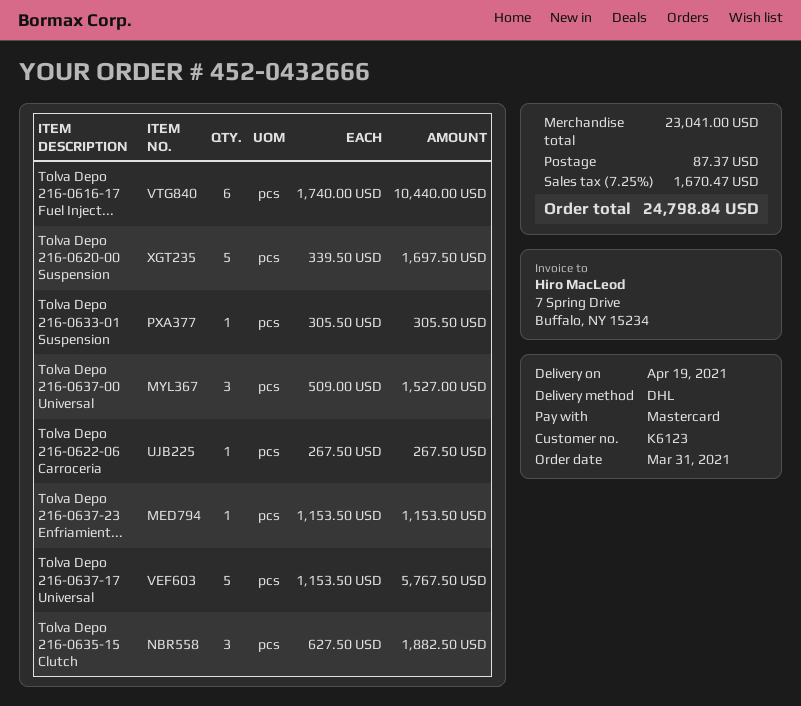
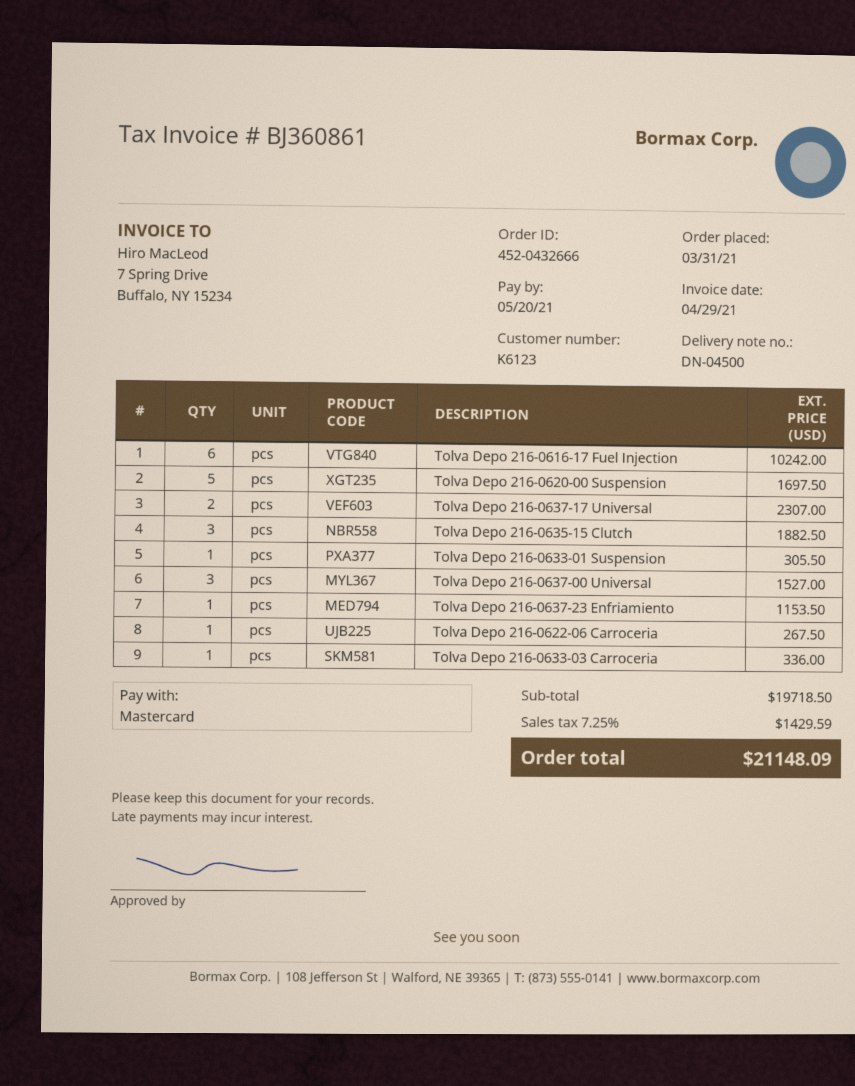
Tolva Depo 216-0616-17 Fuel Inject...: 6 for 10440.00 -> 6 for 10242.00
Tolva Depo 216-0637-17 Universal: 5 for 5767.50 -> 2 for 2307.00
Tolva Depo 216-0633-03 Carroceria: none -> 1 for 336.00
subtotal: 23041.00 -> 19718.50
shipping: 87.37 -> none
tax: 7.25% = 1670.47 -> 7.25% = 1429.59
total: 24798.84 -> 21148.09

